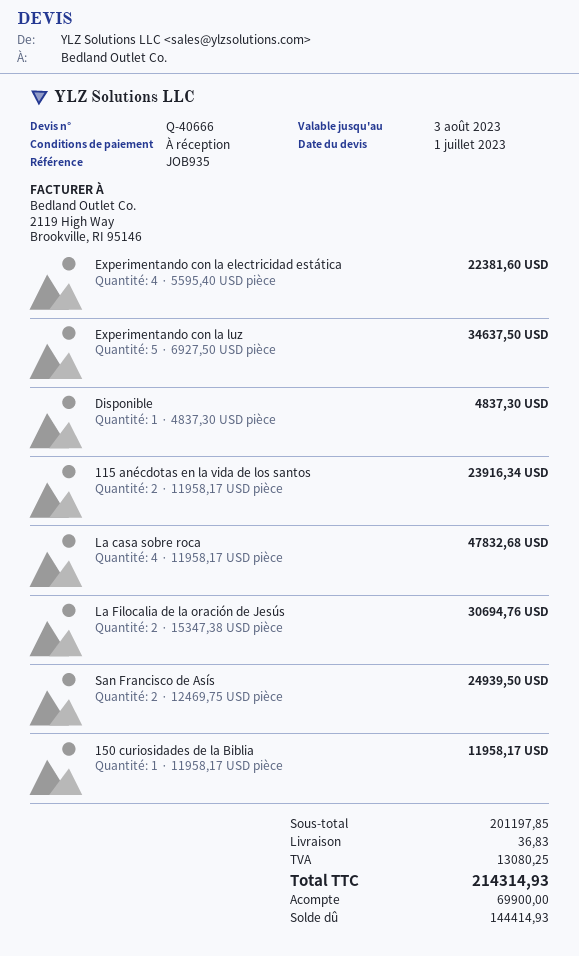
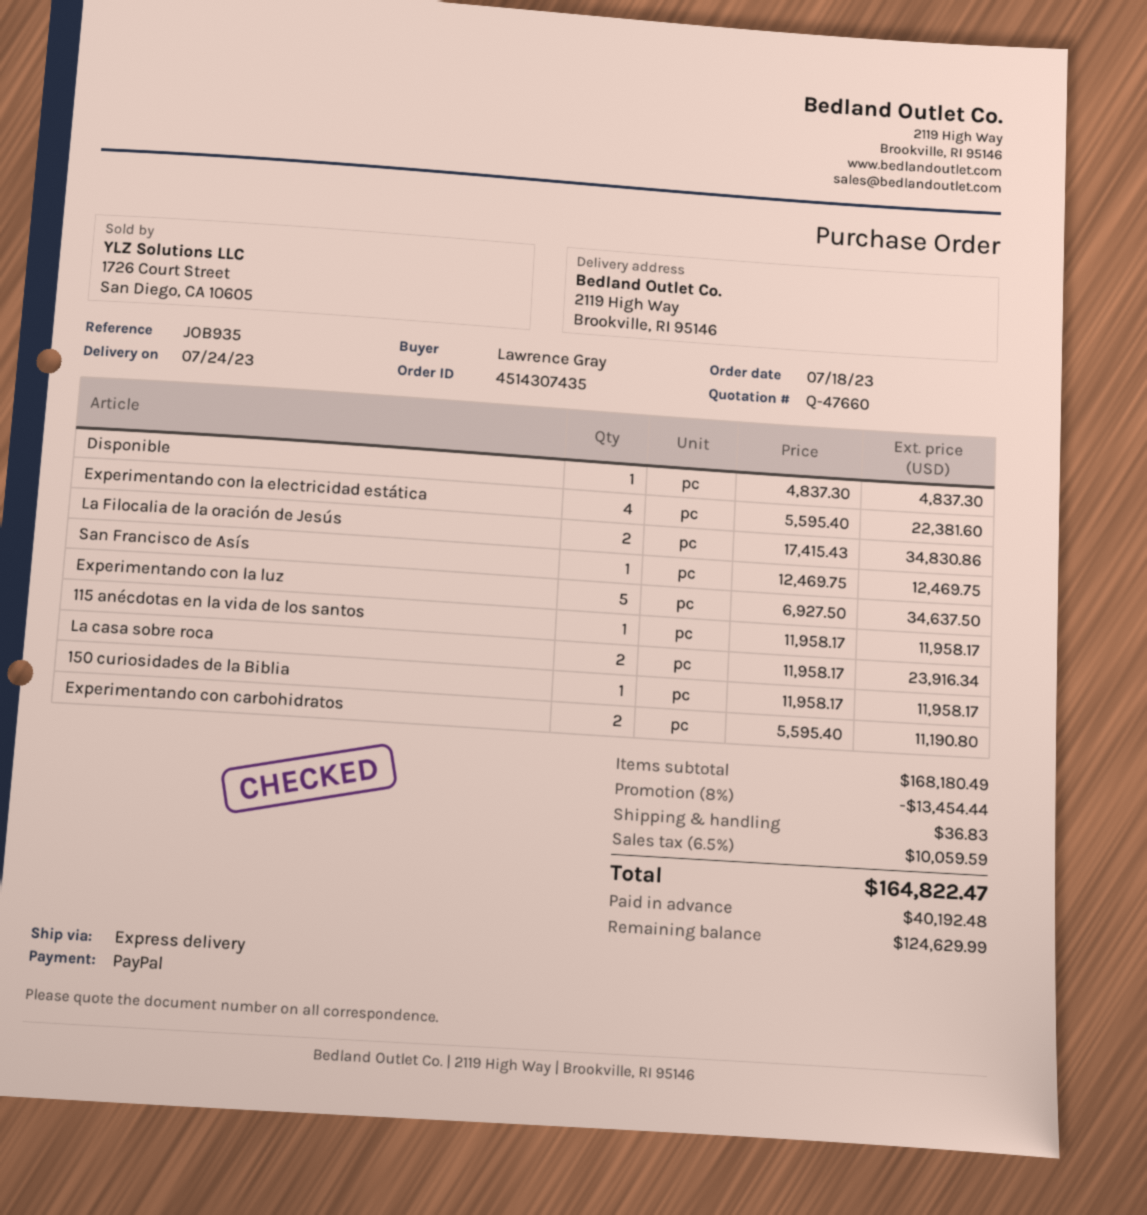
quote number: Q-40666 -> Q-47660
115 anécdotas en la vida de los santos: 2 x 11958.17 = 23916.34 -> 1 x 11958.17 = 11958.17
La casa sobre roca: 4 x 11958.17 = 47832.68 -> 2 x 11958.17 = 23916.34
La Filocalia de la oración de Jesús: 2 x 15347.38 = 30694.76 -> 2 x 17415.43 = 34830.86
San Francisco de Asís: 2 x 12469.75 = 24939.50 -> 1 x 12469.75 = 12469.75
Experimentando con carbohidratos: none -> 2 x 5595.40 = 11190.80
subtotal: 201197.85 -> 168180.49
discount: none -> 8% = 13454.44
tax: 13080.25 -> 10059.59
total: 214314.93 -> 164822.47
deposit: 69900.00 -> 40192.48
balance: 144414.93 -> 124629.99

